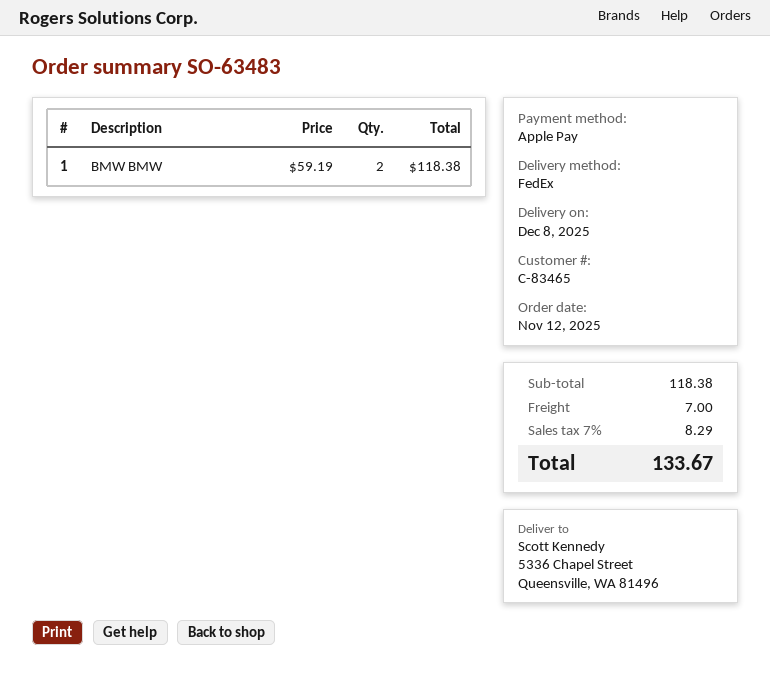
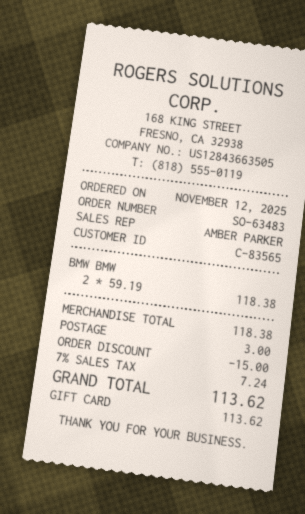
customer number: C-83465 -> C-83565
payment method: Apple Pay -> gift card
discount: none -> 15.00
shipping: 7.00 -> 3.00
tax: 7% = 8.29 -> 7% = 7.24
total: 133.67 -> 113.62

